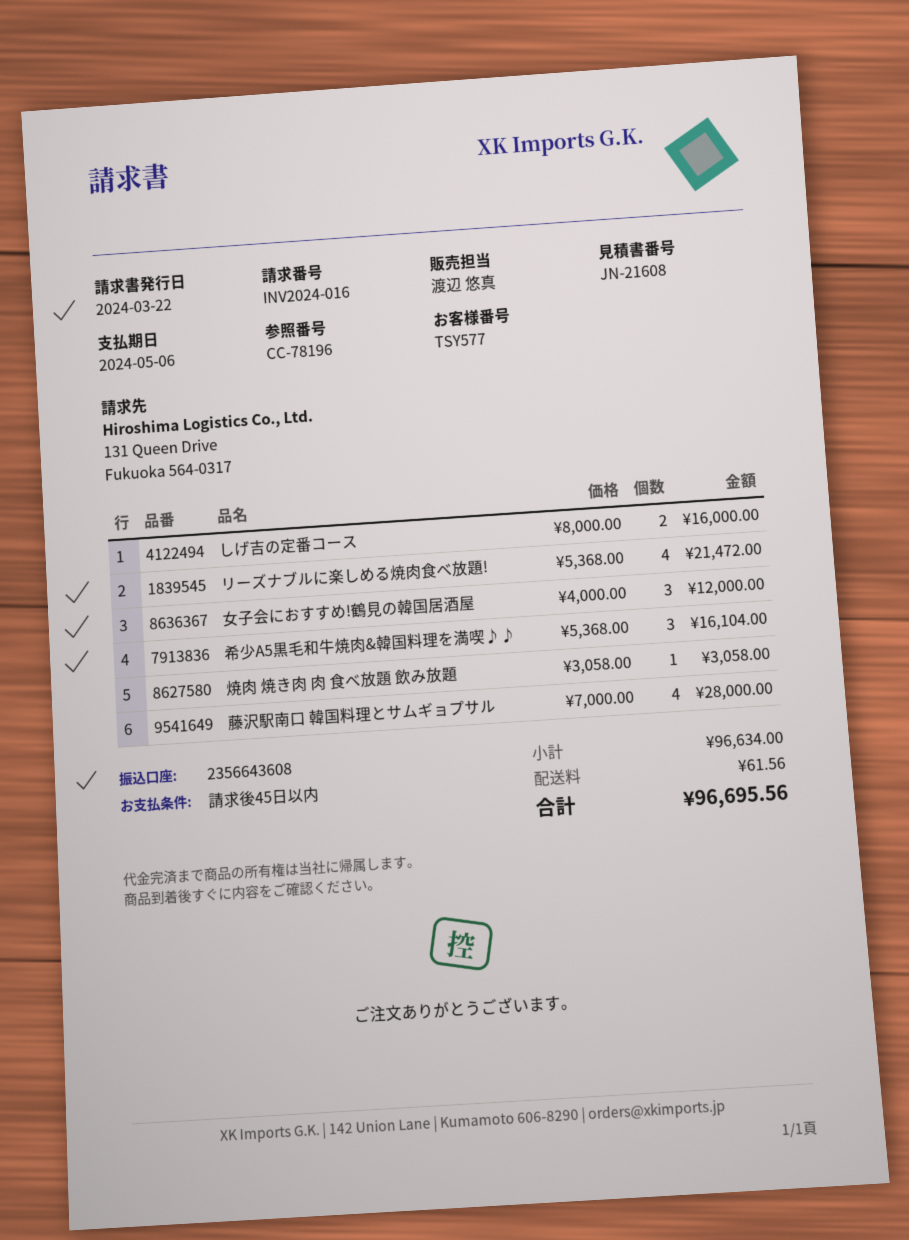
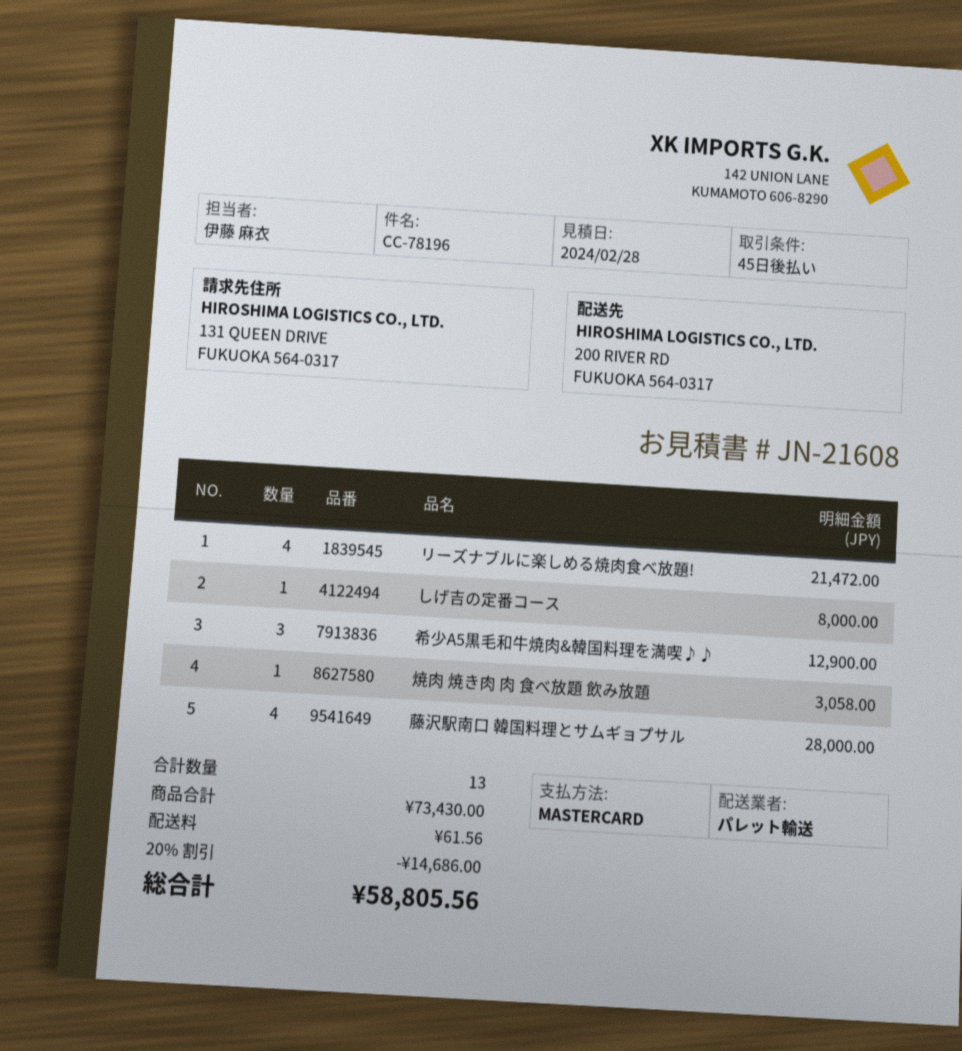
sales rep: 渡辺 悠真 -> 伊藤 麻衣
しげ吉の定番コース: 2 for 16000.00 -> 1 for 8000.00
女子会におすすめ!鶴見の韓国居酒屋: 3 for 12000.00 -> none
希少A5黒毛和牛焼肉&韓国料理を満喫♪♪: 3 for 16104.00 -> 3 for 12900.00
subtotal: 96634.00 -> 73430.00
discount: none -> 20% = 14686.00
total: 96695.56 -> 58805.56

